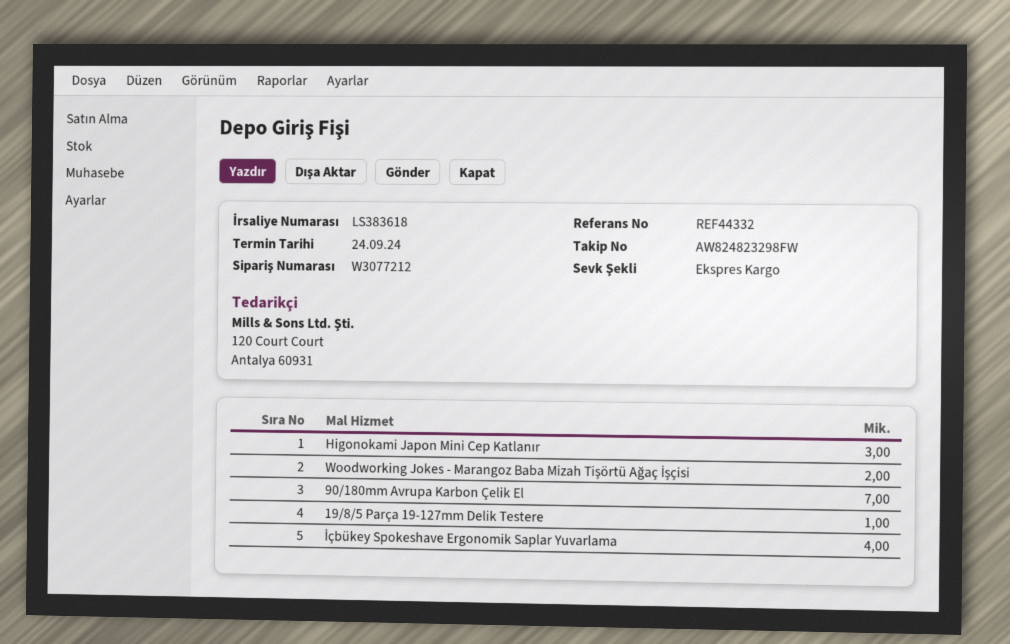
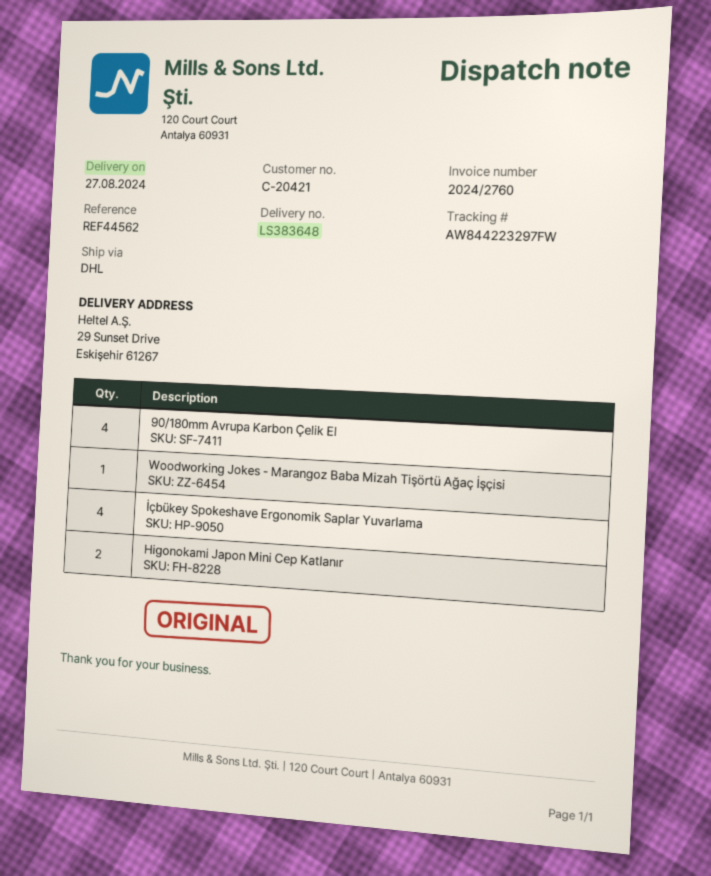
delivery note number: LS383618 -> LS383648
delivery date: 2024-09-24 -> 2024-08-27
reference: REF44332 -> REF44562
shipping method: express -> DHL
tracking number: AW824823298FW -> AW844223297FW
Higonokami Japon Mini Cep Katlanır: 3 -> 2
Woodworking Jokes - Marangoz Baba Mizah Tişörtü Ağaç İşçisi: 2 -> 1
90/180mm Avrupa Karbon Çelik El: 7 -> 4
19/8/5 Parça 19-127mm Delik Testere: 1 -> none

